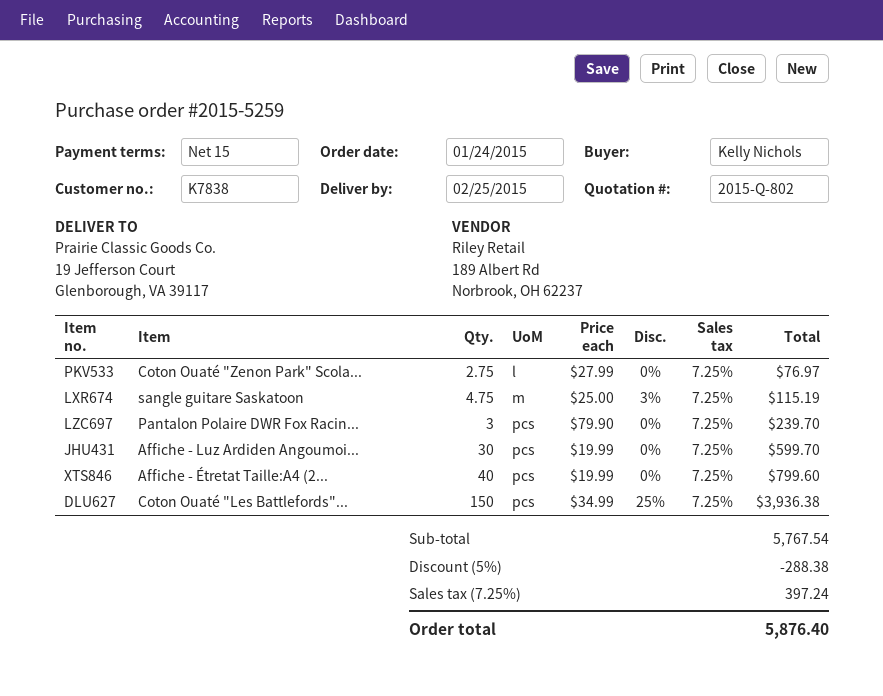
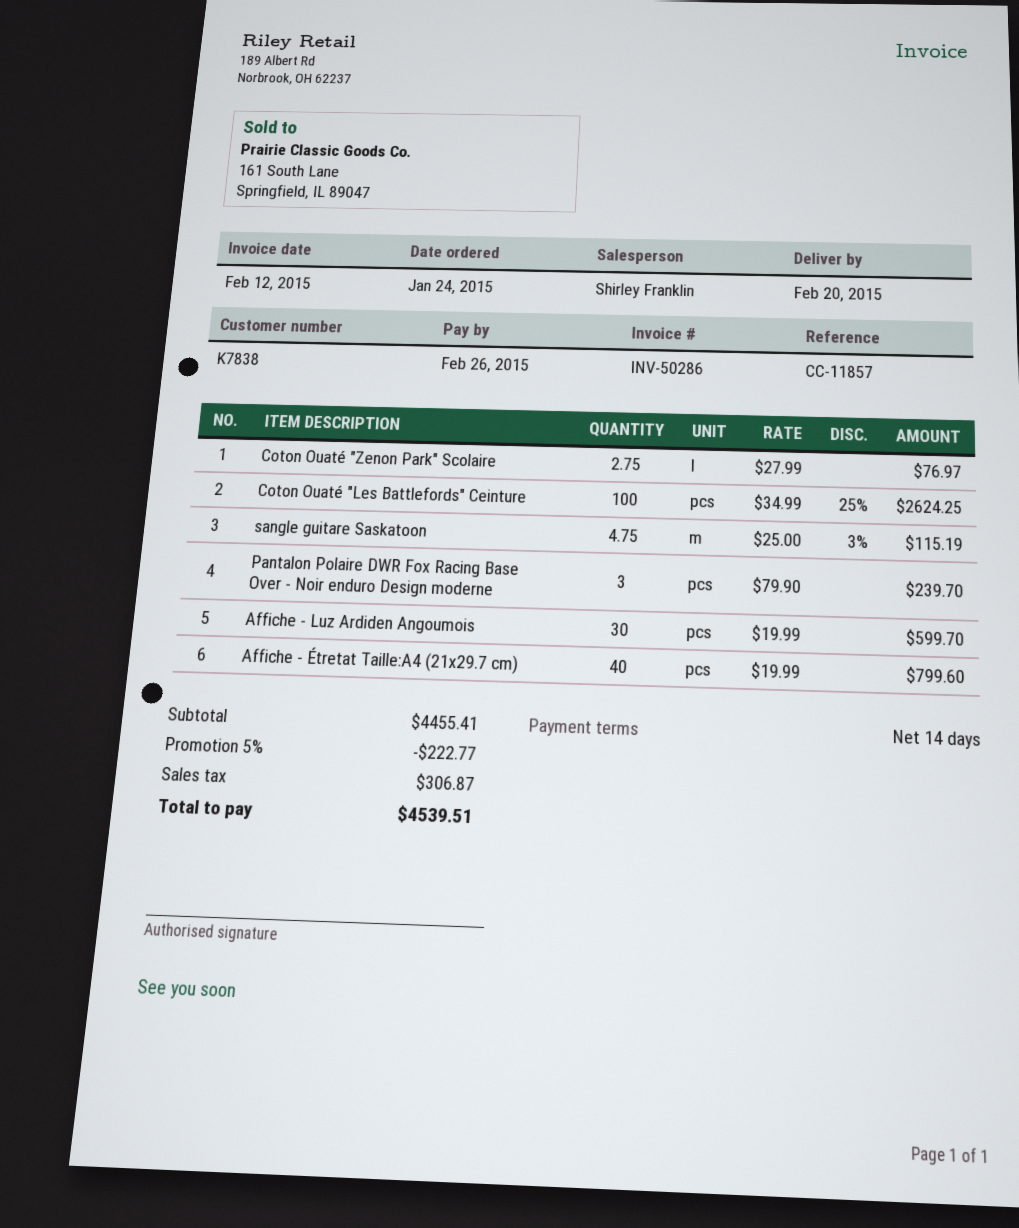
delivery date: 2015-02-25 -> 2015-02-20
payment terms: 15 days -> 14 days
Coton Ouaté "Les Battlefords"...: 150 x 34.99 - 25% = 3936.38 -> 100 x 34.99 - 25% = 2624.25
subtotal: 5767.54 -> 4455.41
discount: 5% = 288.38 -> 5% = 222.77
tax: 397.24 -> 306.87
total: 5876.40 -> 4539.51

